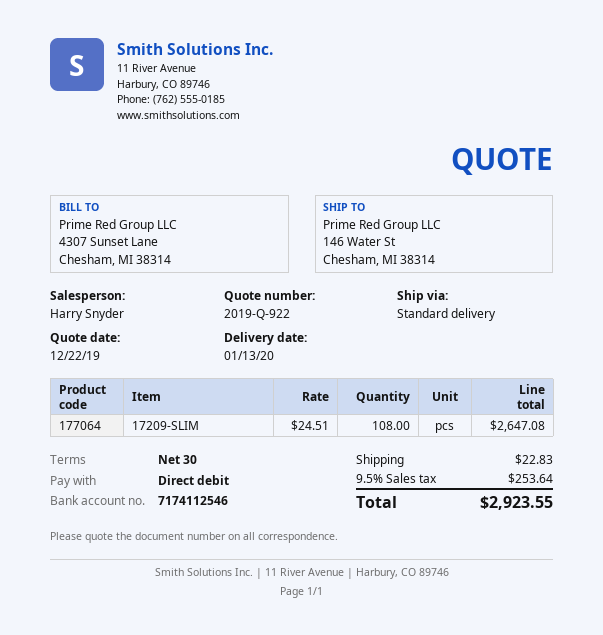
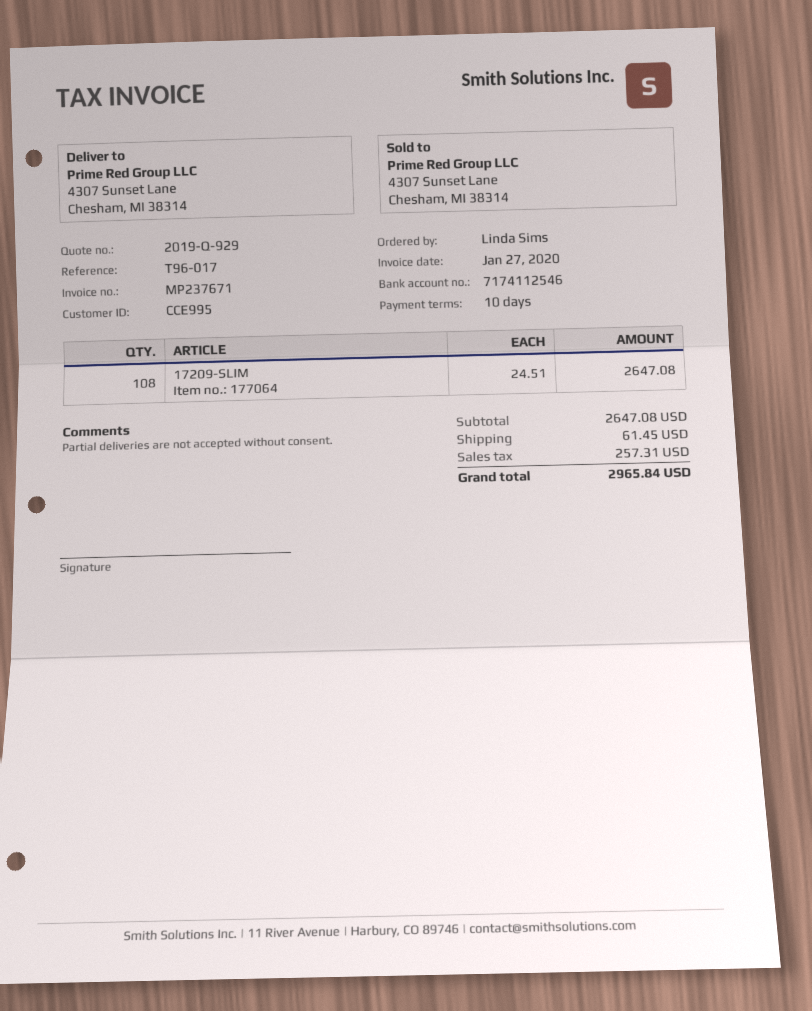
quote number: 2019-Q-922 -> 2019-Q-929
payment terms: 30 days -> 10 days
ship to: 146 Water St, Chesham, MI 38314 -> 4307 Sunset Lane, Chesham, MI 38314
shipping: 22.83 -> 61.45
tax: 253.64 -> 257.31
total: 2923.55 -> 2965.84

